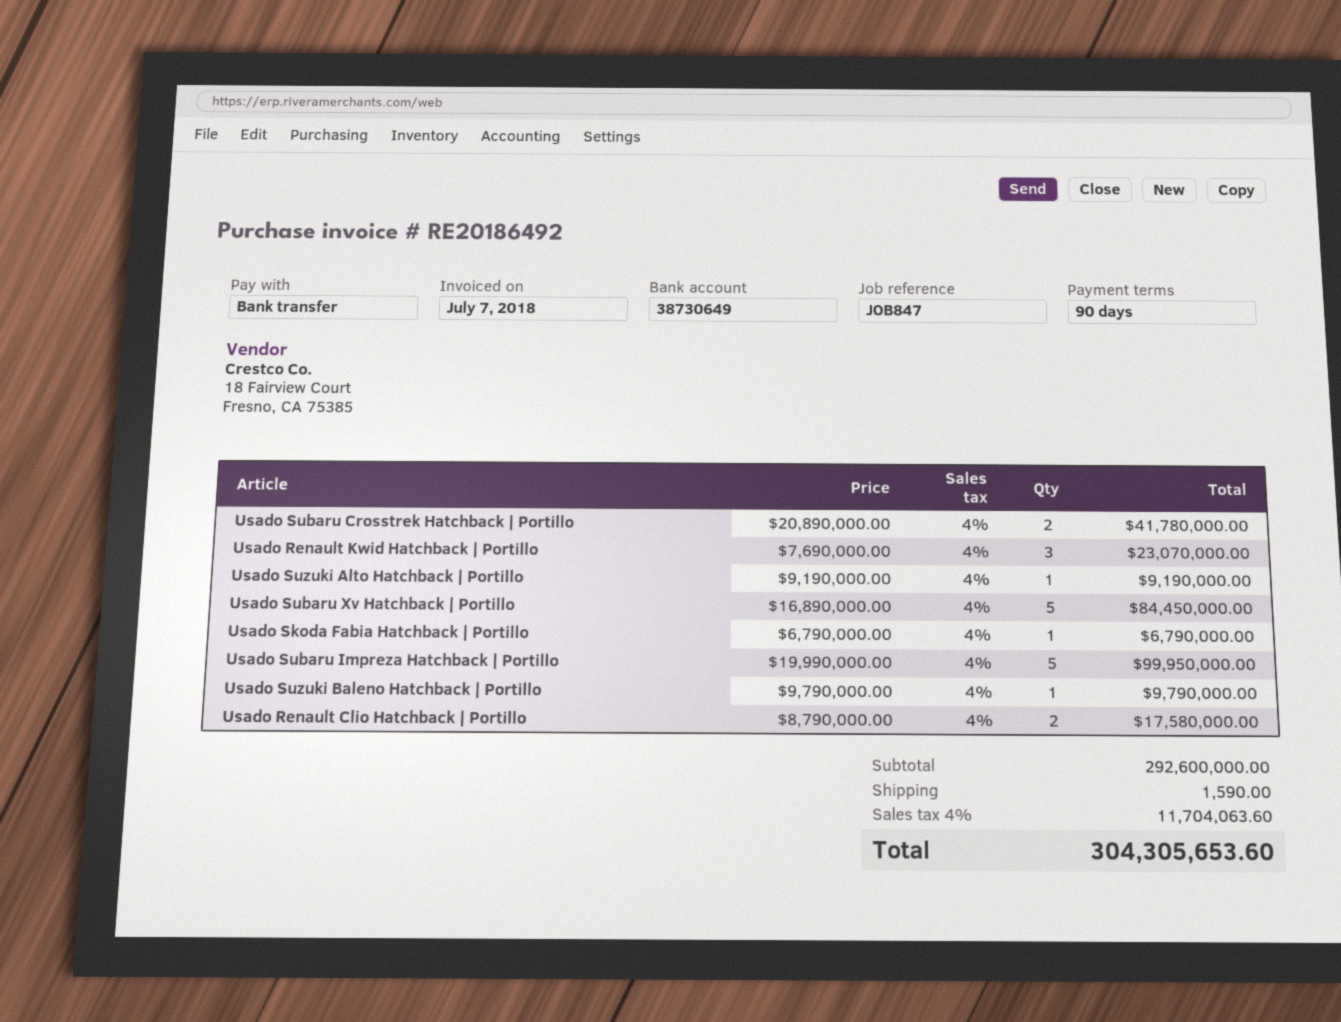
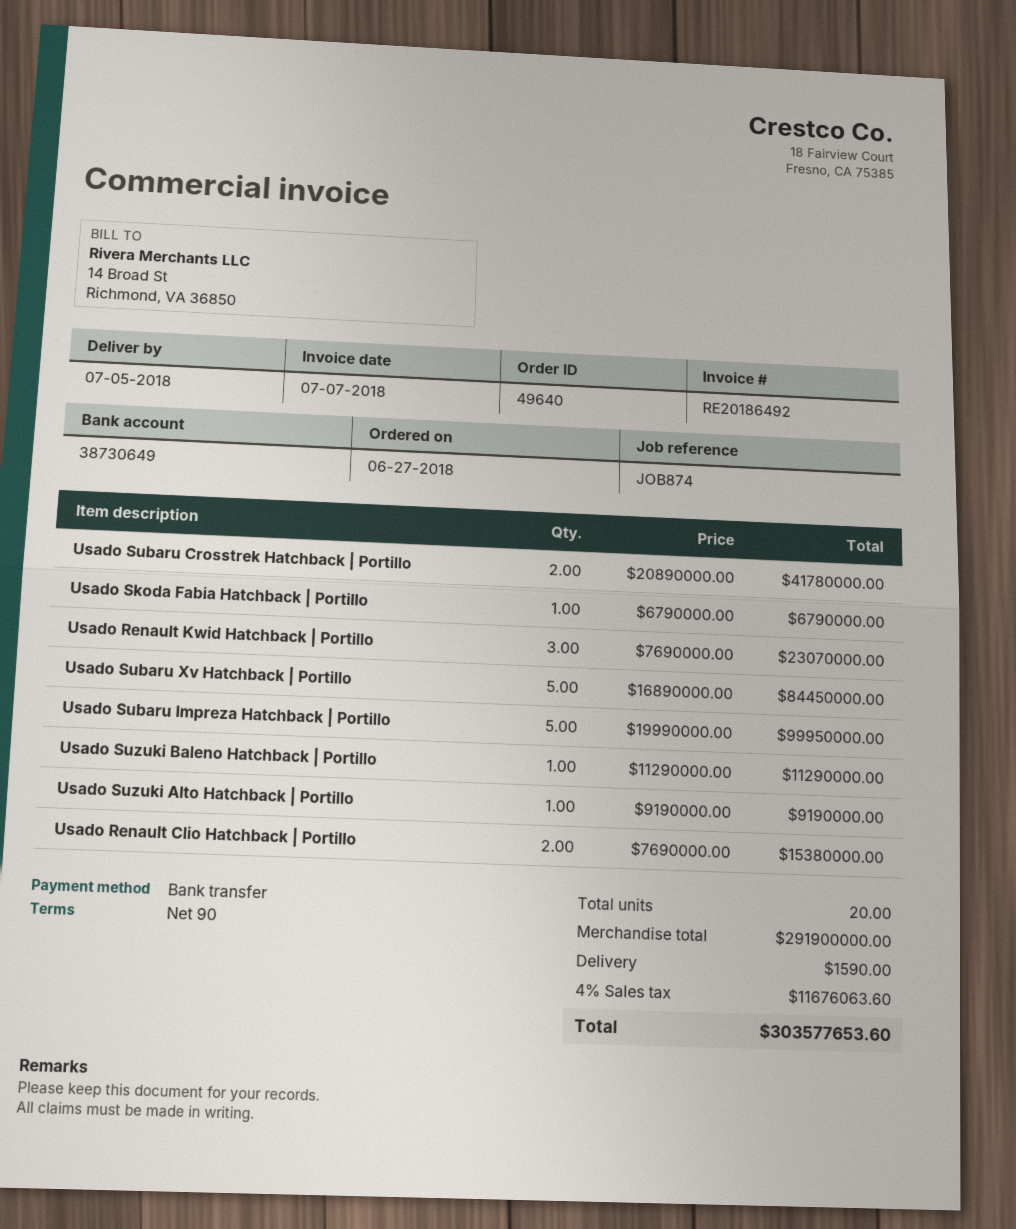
reference: JOB847 -> JOB874
Usado Suzuki Baleno Hatchback | Portillo: 1 x 9790000.00 = 9790000.00 -> 1 x 11290000.00 = 11290000.00
Usado Renault Clio Hatchback | Portillo: 2 x 8790000.00 = 17580000.00 -> 2 x 7690000.00 = 15380000.00
subtotal: 292600000.00 -> 291900000.00
tax: 4% = 11704063.60 -> 4% = 11676063.60
total: 304305653.60 -> 303577653.60

